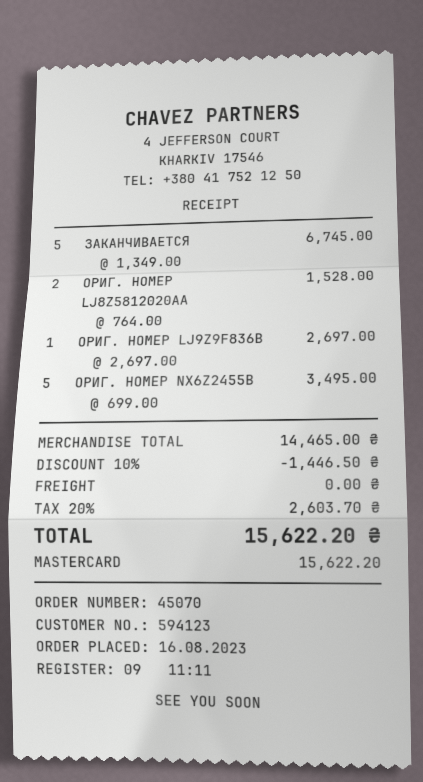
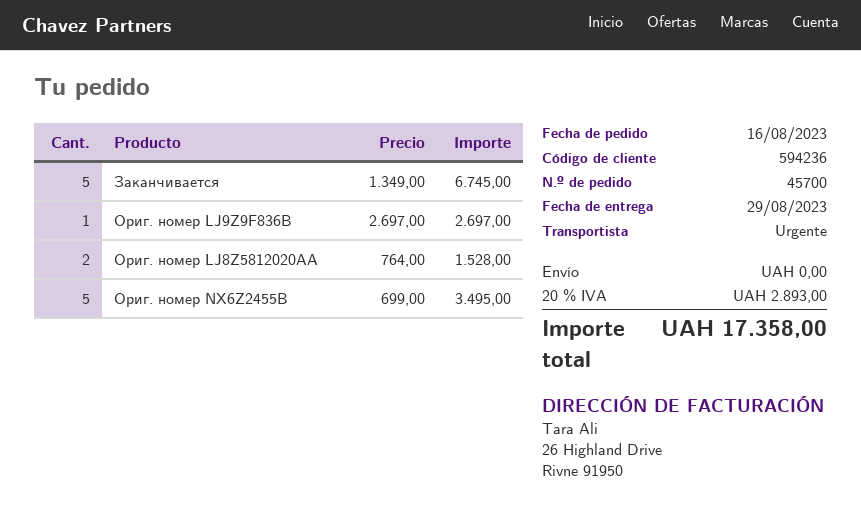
order number: 45070 -> 45700
customer number: 594123 -> 594236
discount: 10% = 1446.50 -> none
tax: 20% = 2603.70 -> 20% = 2893.00
total: 15622.20 -> 17358.00

